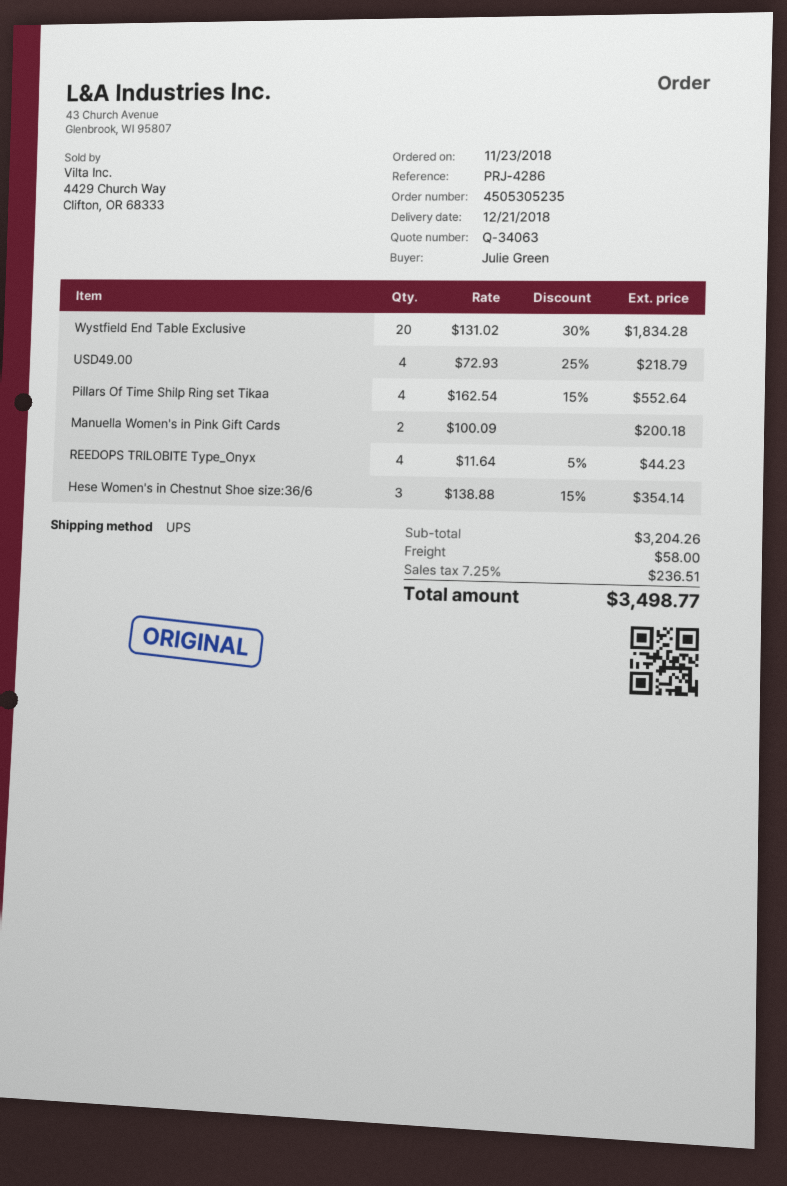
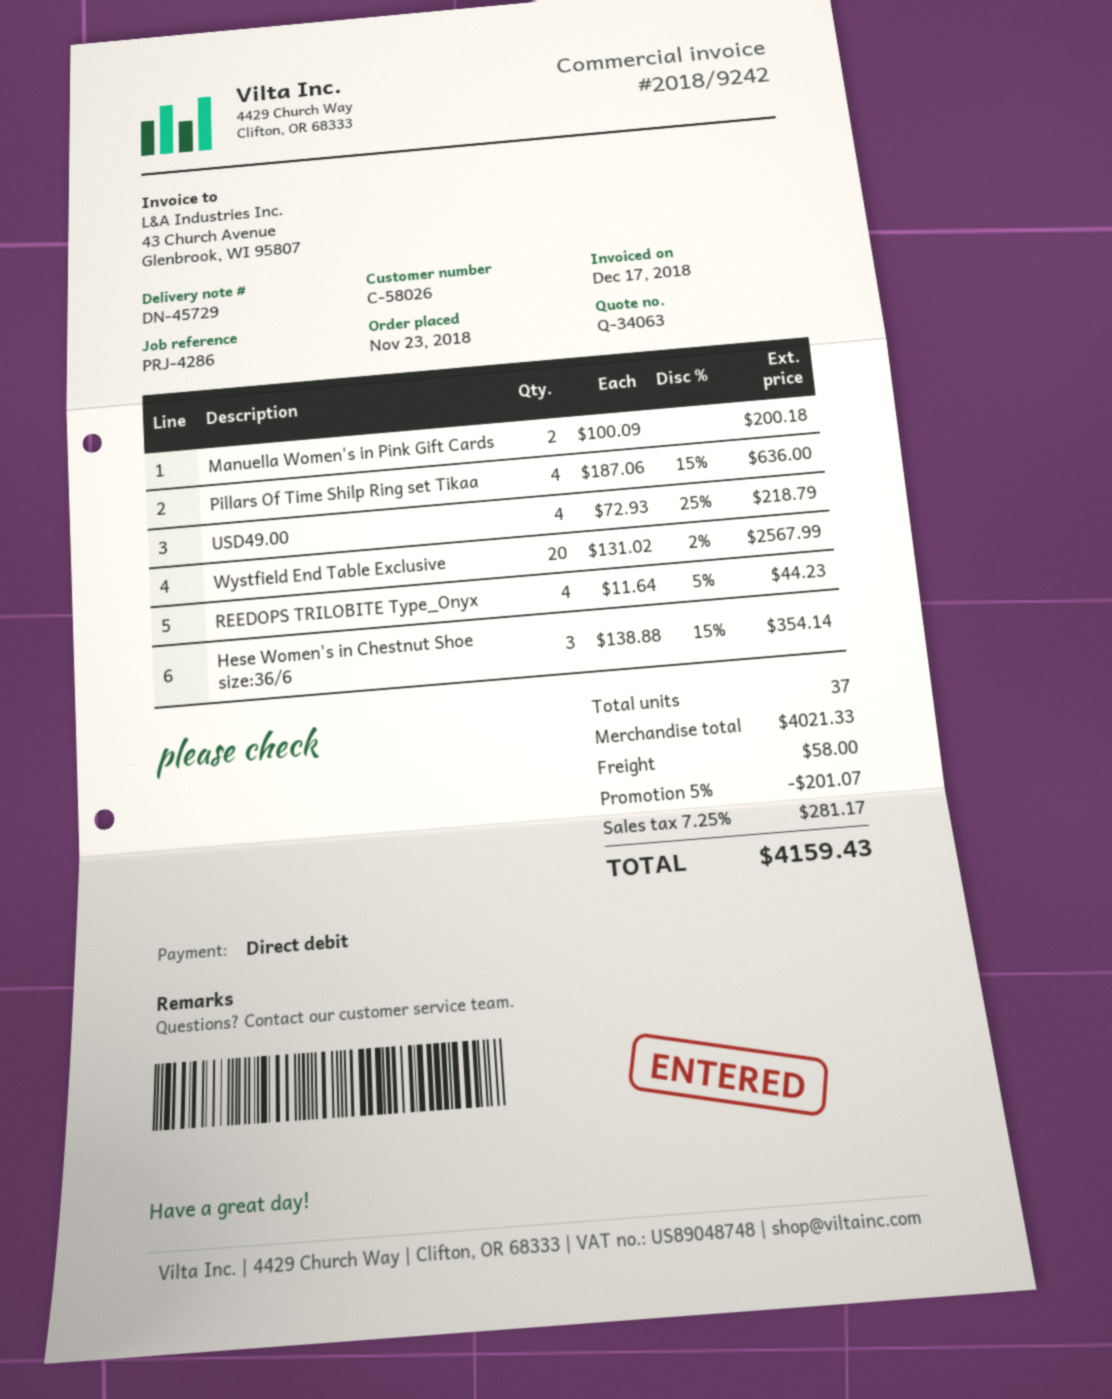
Wystfield End Table Exclusive: 20 x 131.02 - 30% = 1834.28 -> 20 x 131.02 - 2% = 2567.99
Pillars Of Time Shilp Ring set Tikaa: 4 x 162.54 - 15% = 552.64 -> 4 x 187.06 - 15% = 636.00
subtotal: 3204.26 -> 4021.33
discount: none -> 5% = 201.07
tax: 7.25% = 236.51 -> 7.25% = 281.17
total: 3498.77 -> 4159.43

